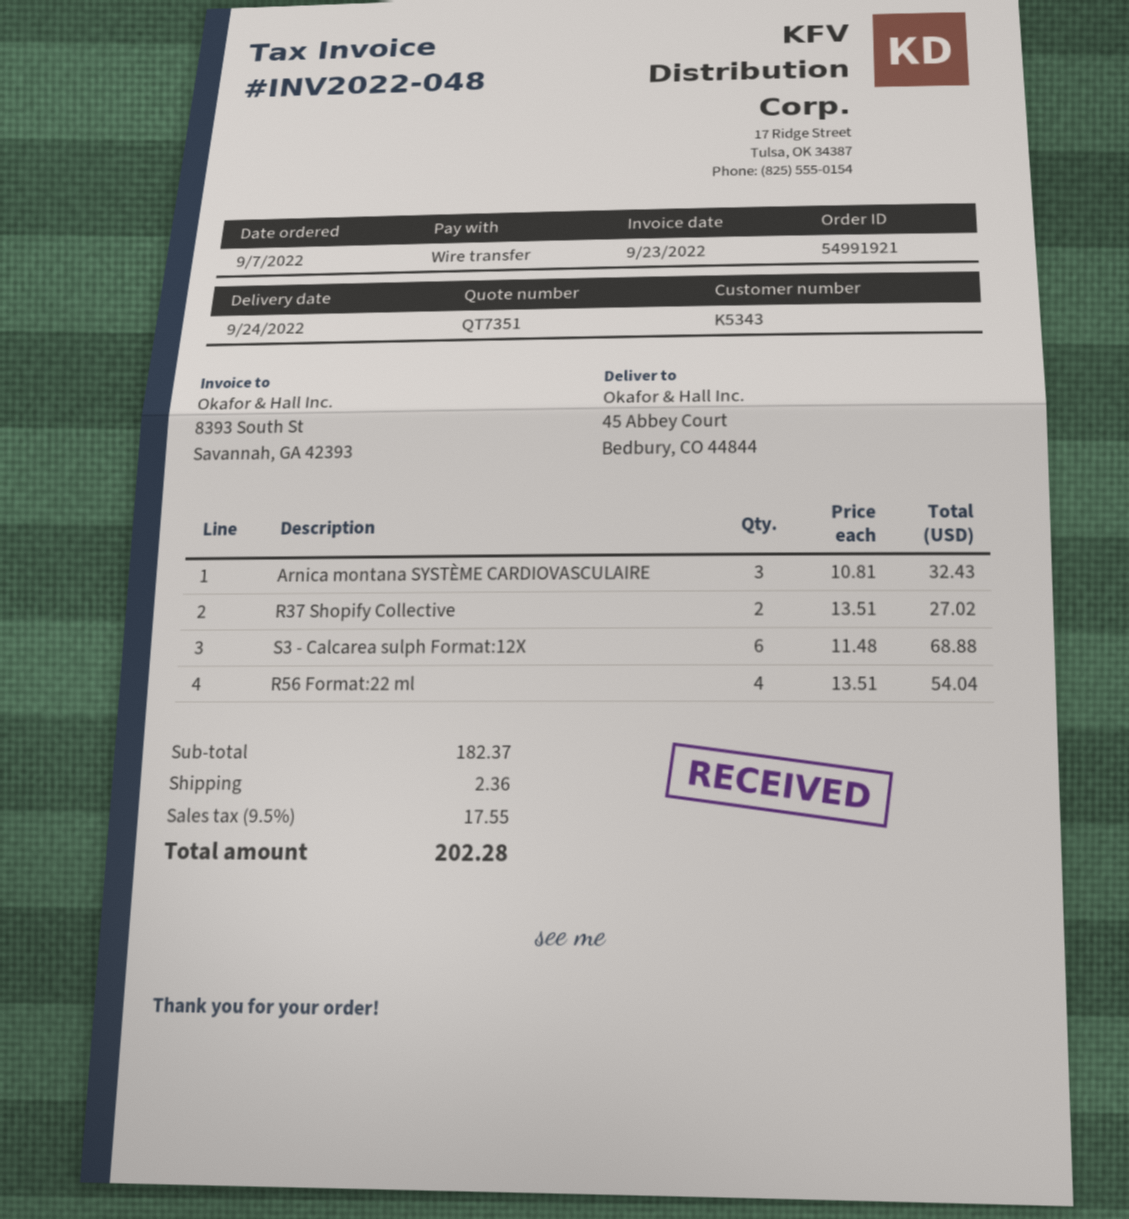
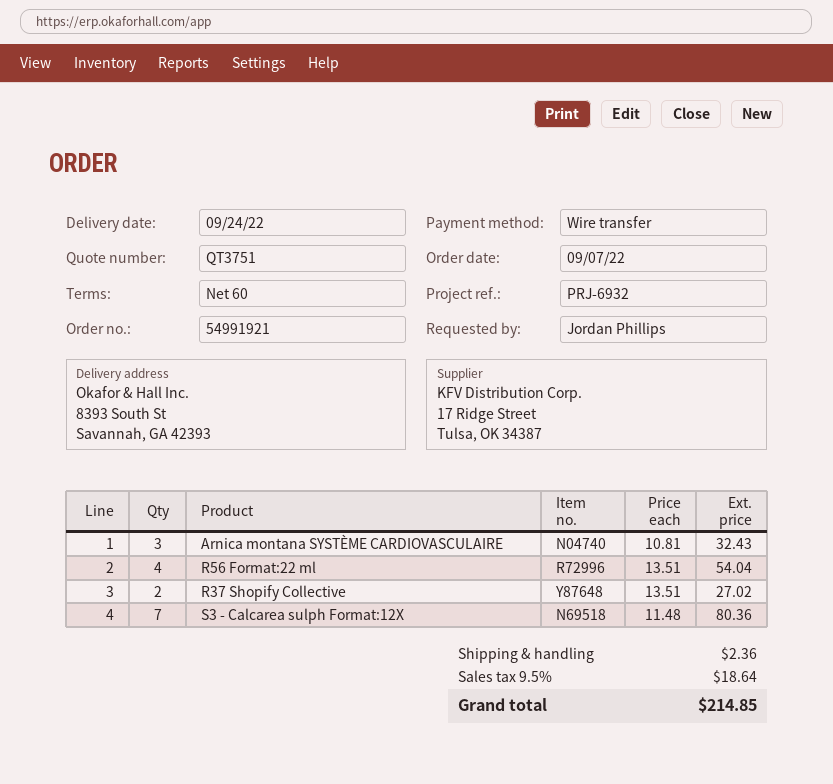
quote number: QT7351 -> QT3751
ship to: 45 Abbey Court, Bedbury, CO 44844 -> 8393 South St, Savannah, GA 42393
S3 - Calcarea sulph Format:12X: 6 x 11.48 = 68.88 -> 7 x 11.48 = 80.36
tax: 9.5% = 17.55 -> 9.5% = 18.64
total: 202.28 -> 214.85

